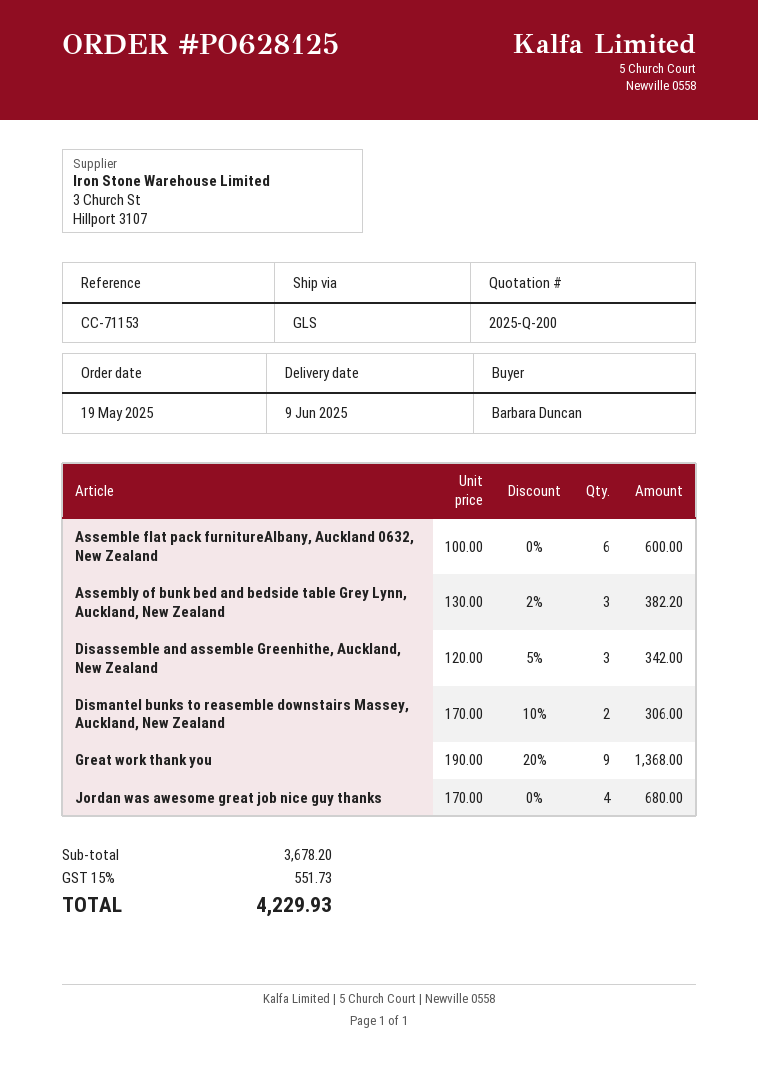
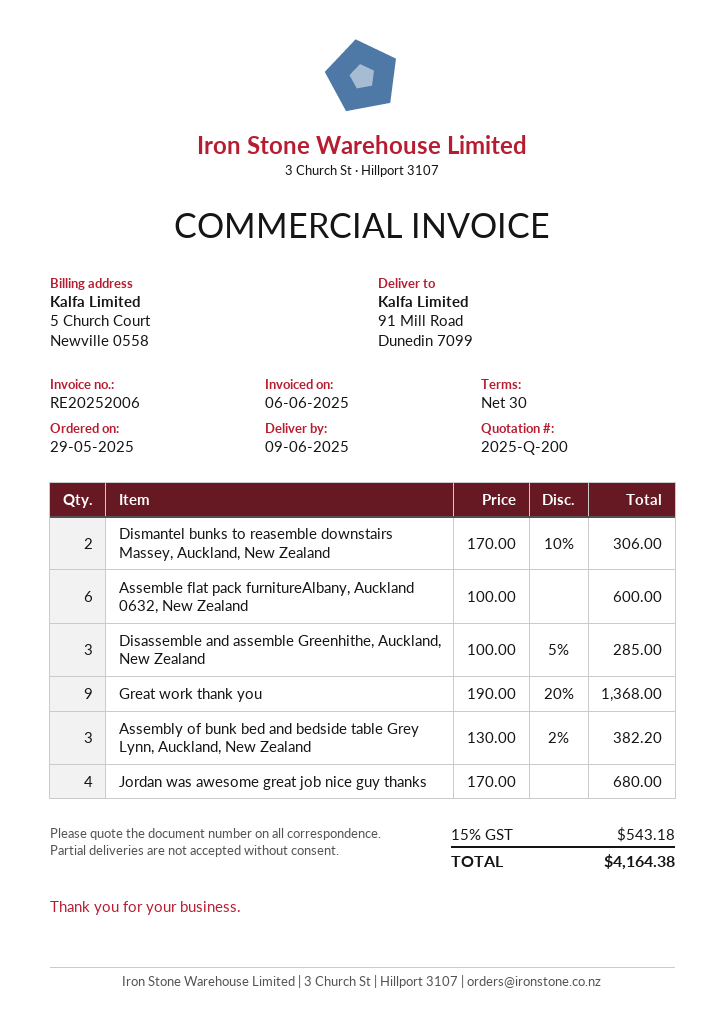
order date: 2025-05-19 -> 2025-05-29
Disassemble and assemble Greenhithe, Auckland, New Zealand: 3 x 120.00 - 5% = 342.00 -> 3 x 100.00 - 5% = 285.00
tax: 15% = 551.73 -> 15% = 543.18
total: 4229.93 -> 4164.38

